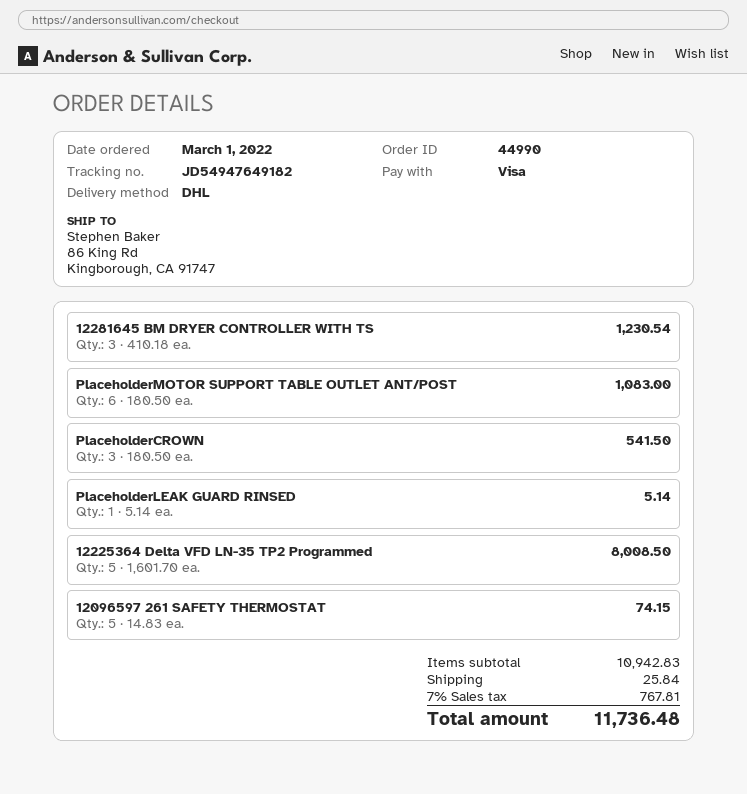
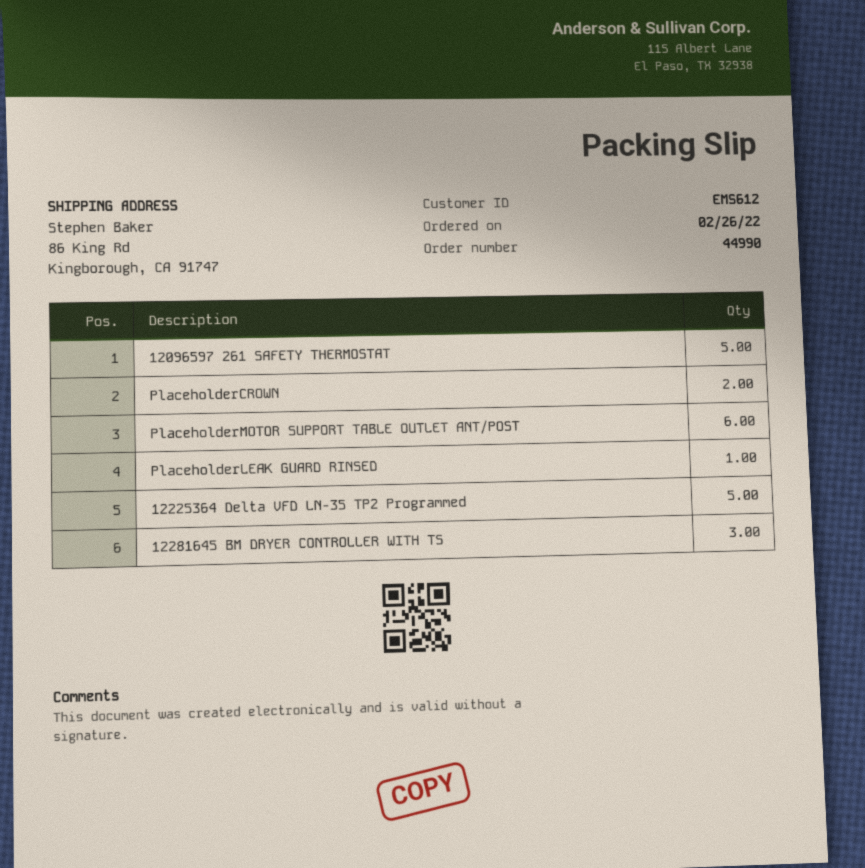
order date: 2022-03-01 -> 2022-02-26
PlaceholderCROWN: 3 -> 2

